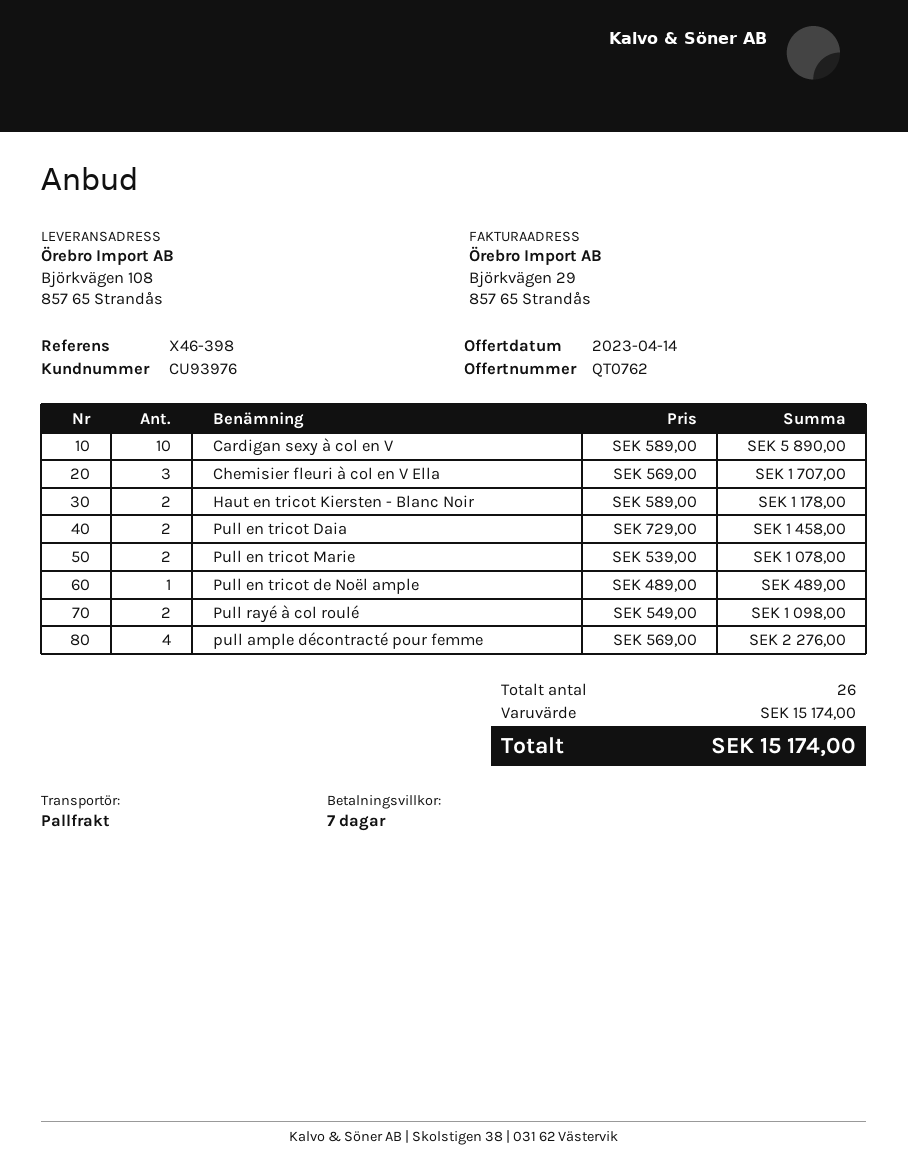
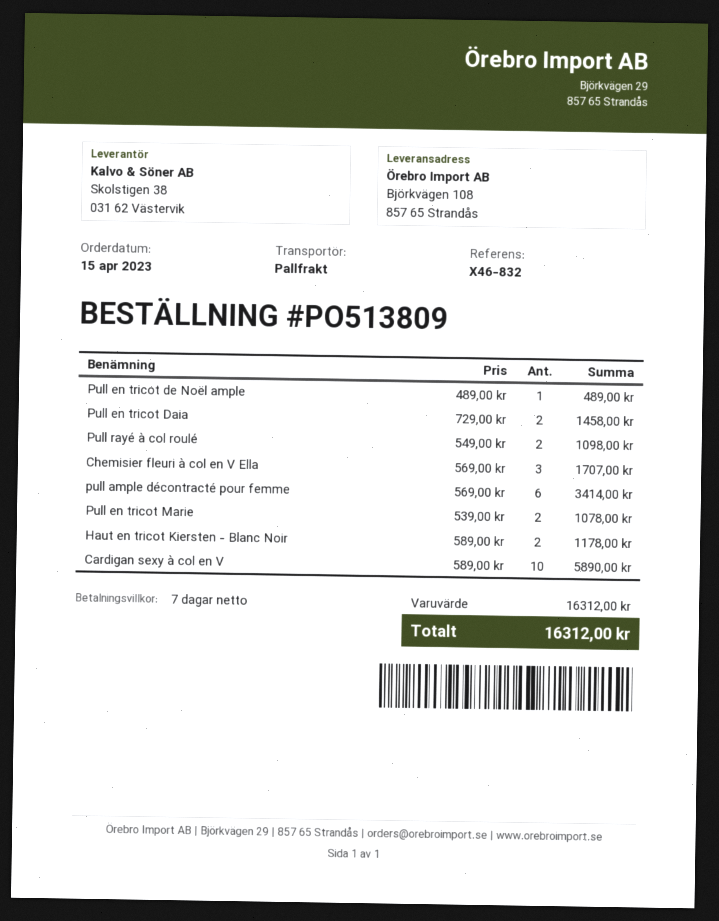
reference: X46-398 -> X46-832
pull ample décontracté pour femme: 4 x 569.00 = 2276.00 -> 6 x 569.00 = 3414.00
subtotal: 15174.00 -> 16312.00
total: 15174.00 -> 16312.00

